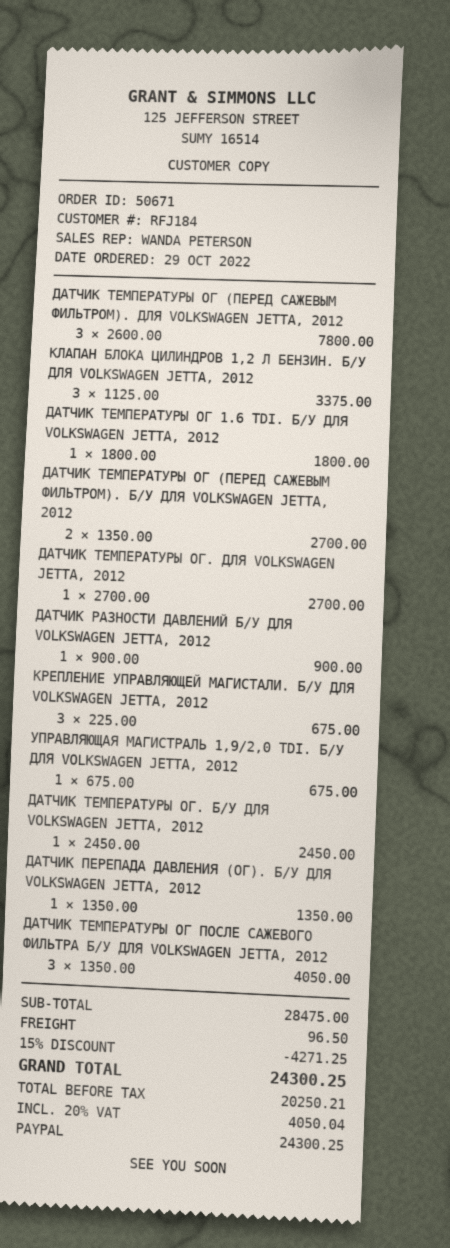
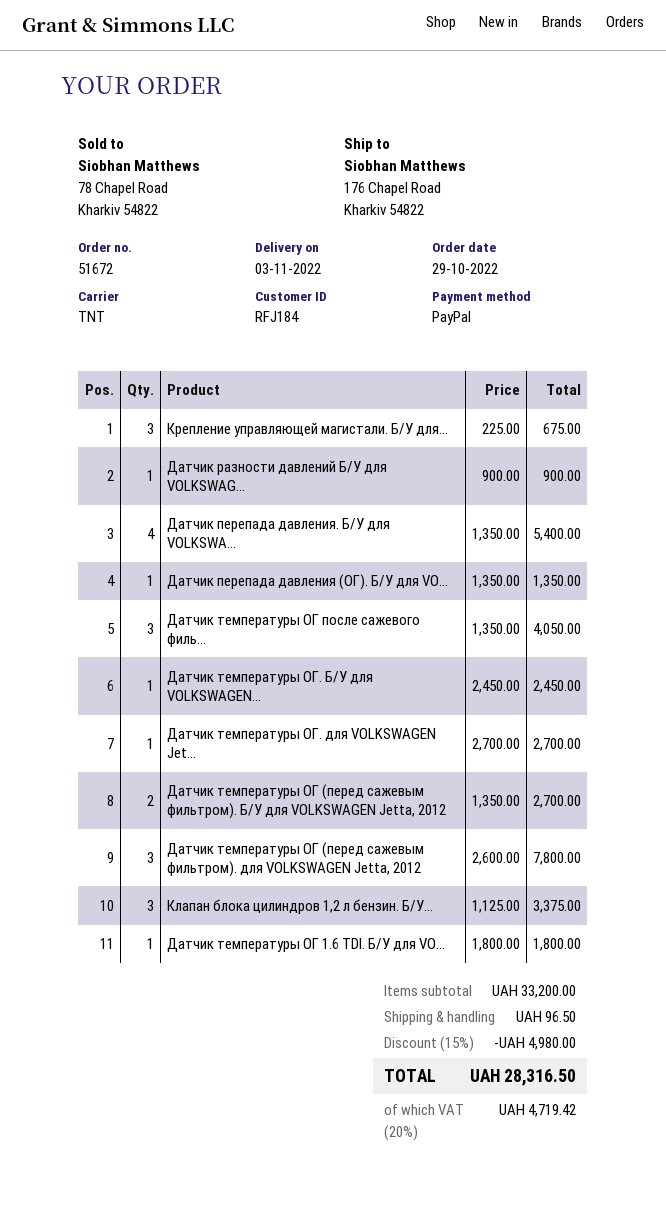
order number: 50671 -> 51672
УПРАВЛЯЮЩАЯ МАГИСТРАЛЬ 1,9/2,0 TDI. Б/У ДЛЯ VOLKSWAGEN JETTA, 2012: 1 x 675.00 = 675.00 -> none
Датчик перепада давления. Б/У для VOLKSWA...: none -> 4 x 1350.00 = 5400.00
subtotal: 28475.00 -> 33200.00
discount: 15% = 4271.25 -> 15% = 4980.00
tax: 20% = 4050.04 -> 20% = 4719.42
total: 24300.25 -> 28316.50

